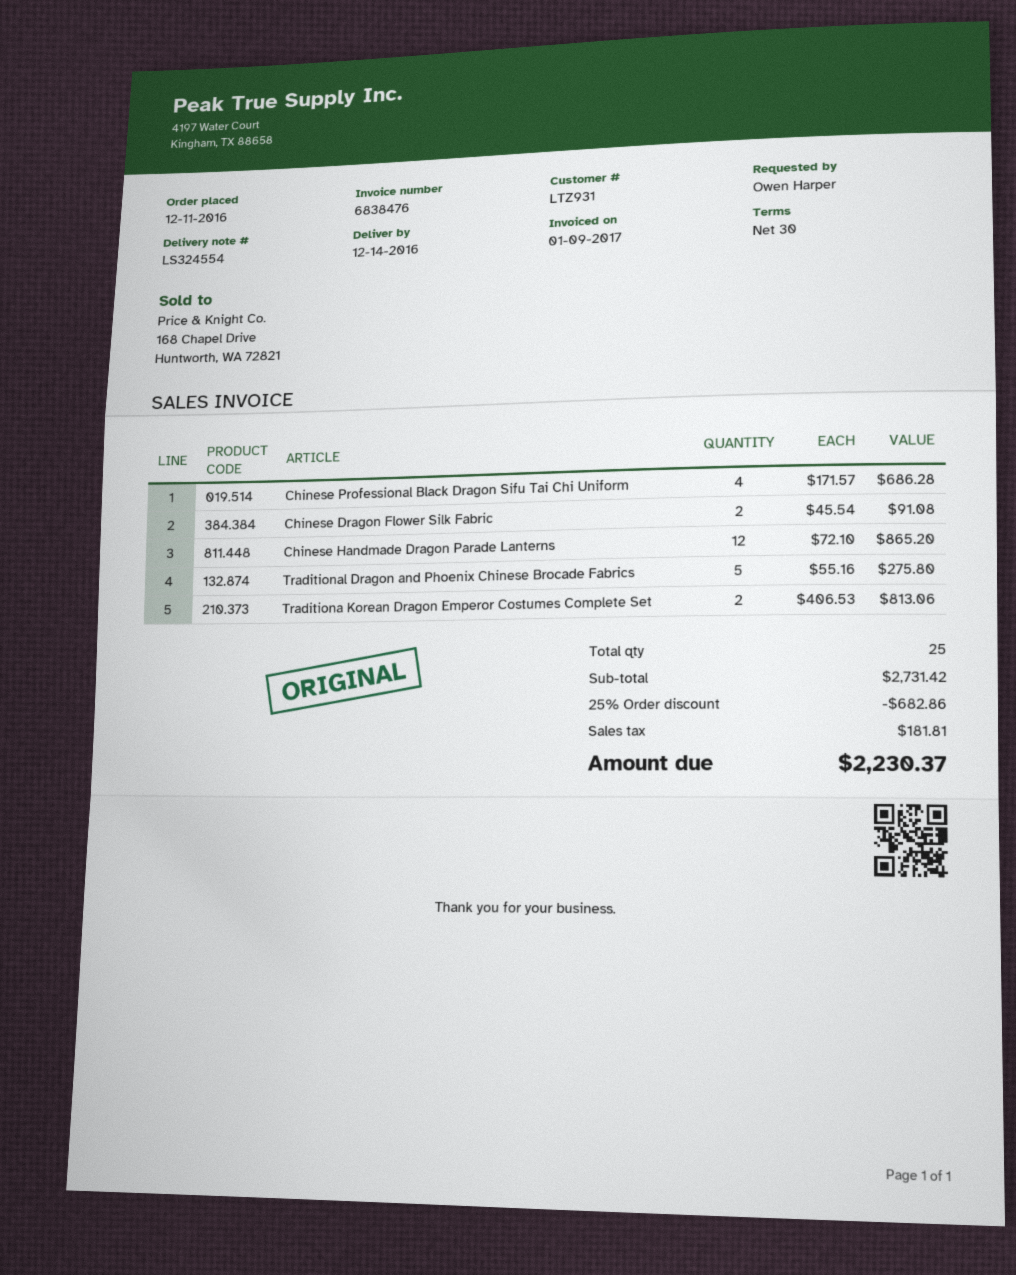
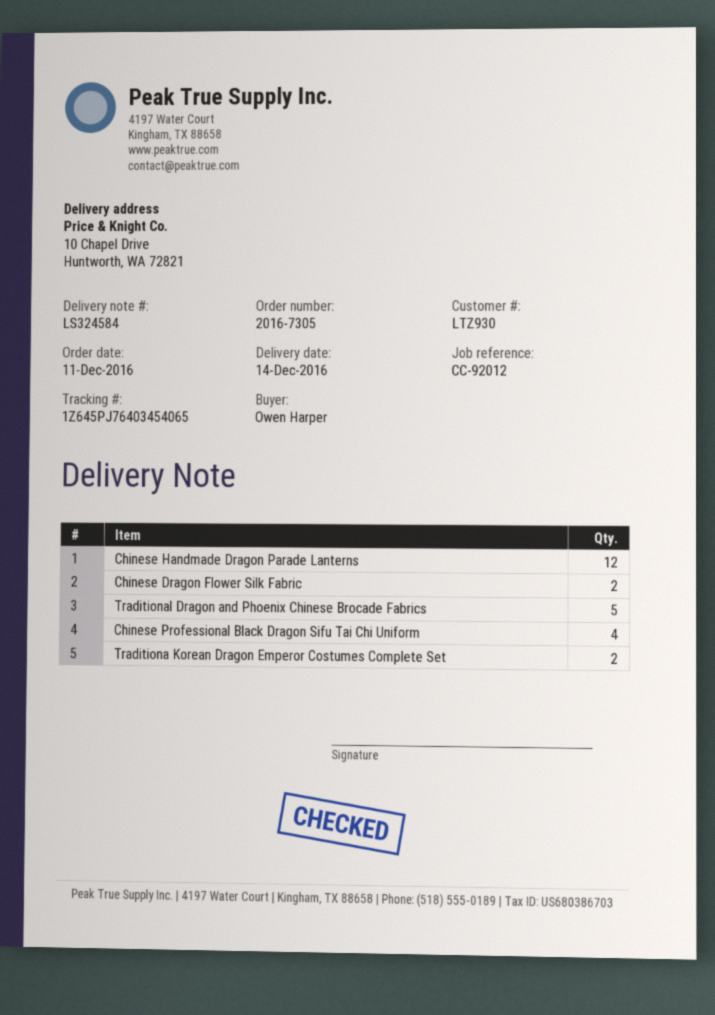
delivery note number: LS324554 -> LS324584
customer number: LTZ931 -> LTZ930

